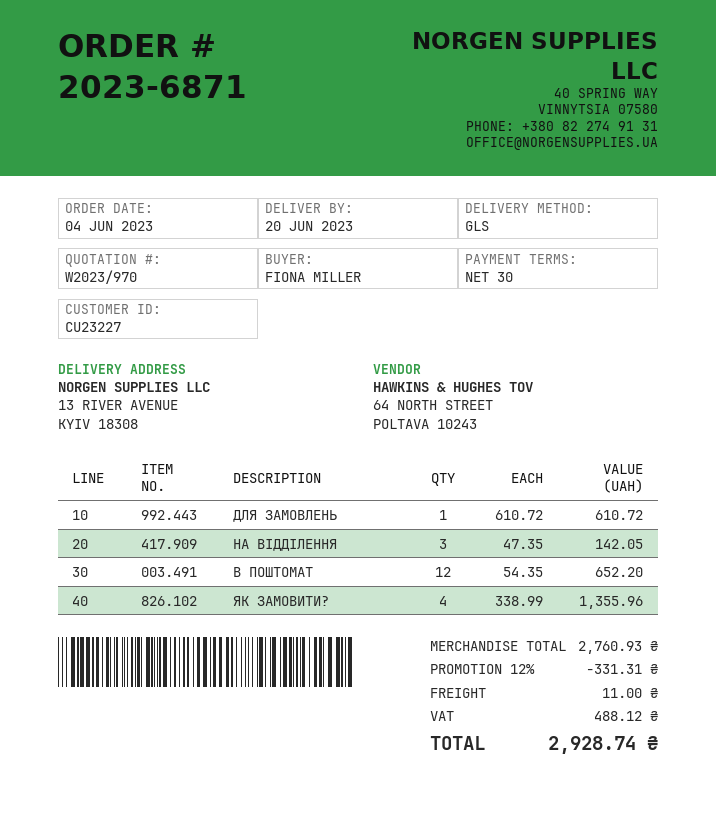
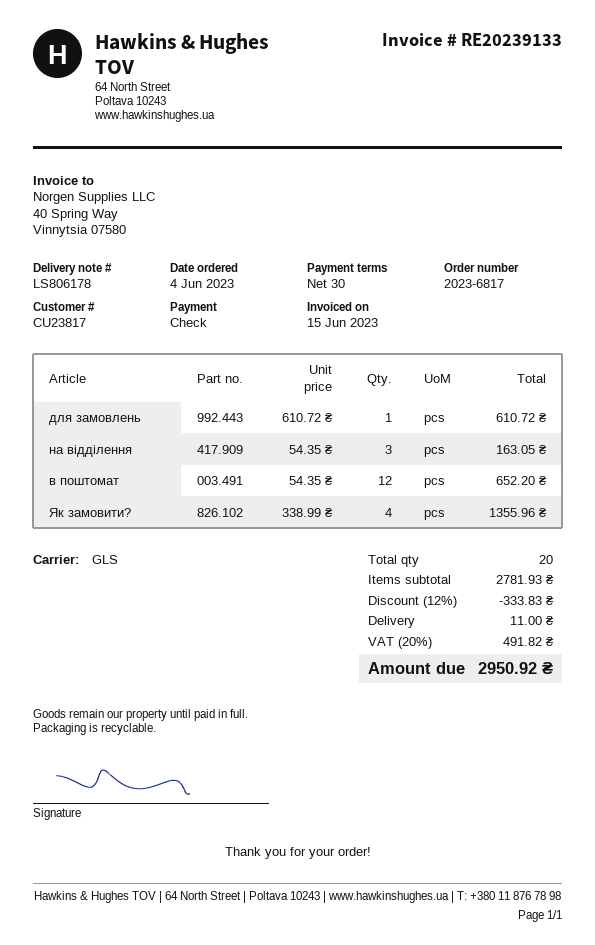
order number: 2023-6871 -> 2023-6817
customer number: CU23227 -> CU23817
НА ВІДДІЛЕННЯ: 3 x 47.35 = 142.05 -> 3 x 54.35 = 163.05
subtotal: 2760.93 -> 2781.93
discount: 12% = 331.31 -> 12% = 333.83
tax: 488.12 -> 491.82
total: 2928.74 -> 2950.92

